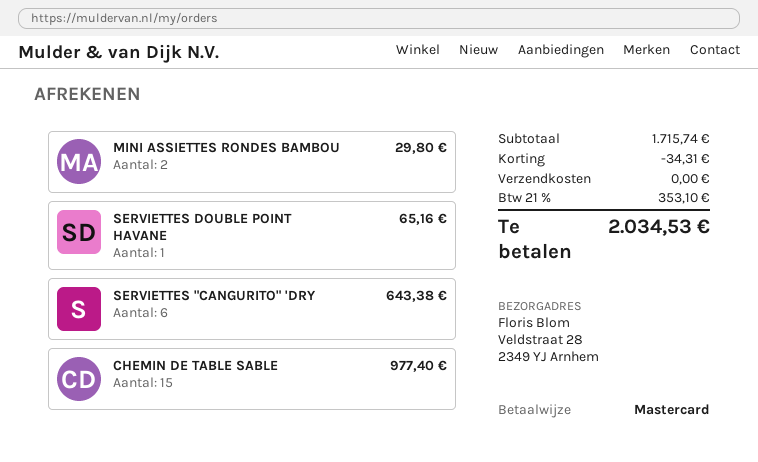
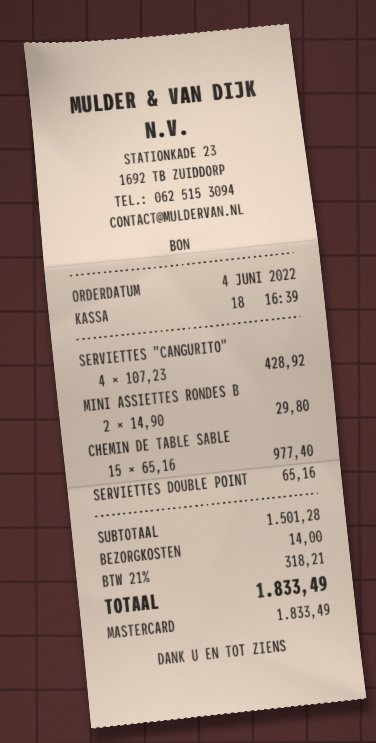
SERVIETTES "CANGURITO" 'DRY: 6 for 643.38 -> 4 for 428.92
subtotal: 1715.74 -> 1501.28
discount: 34.31 -> none
shipping: 0.00 -> 14.00
tax: 21% = 353.10 -> 21% = 318.21
total: 2034.53 -> 1833.49

